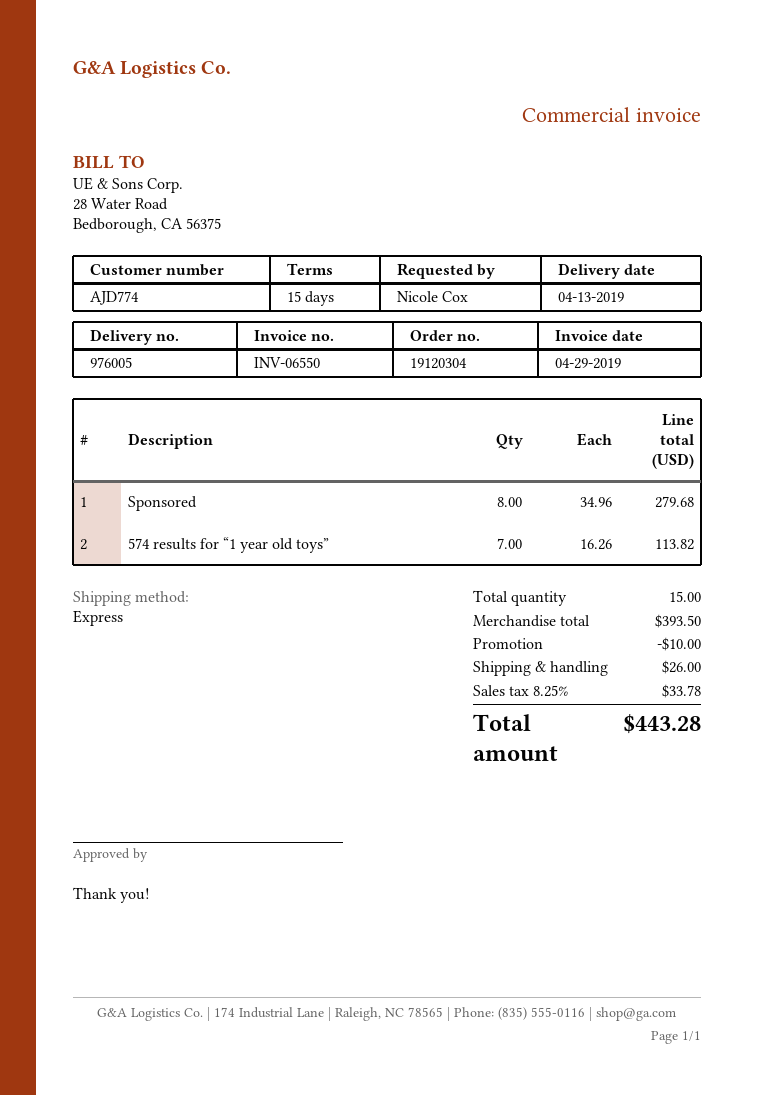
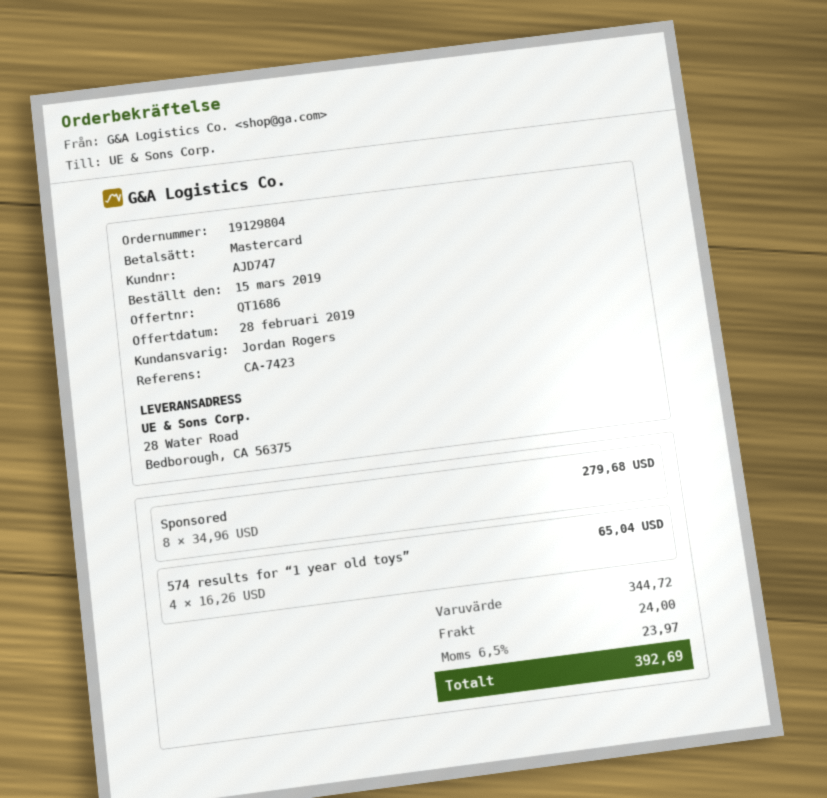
order number: 19120304 -> 19129804
customer number: AJD774 -> AJD747
574 results for “1 year old toys”: 7 x 16.26 = 113.82 -> 4 x 16.26 = 65.04
subtotal: 393.50 -> 344.72
discount: 10.00 -> none
shipping: 26.00 -> 24.00
tax: 8.25% = 33.78 -> 6.5% = 23.97
total: 443.28 -> 392.69

